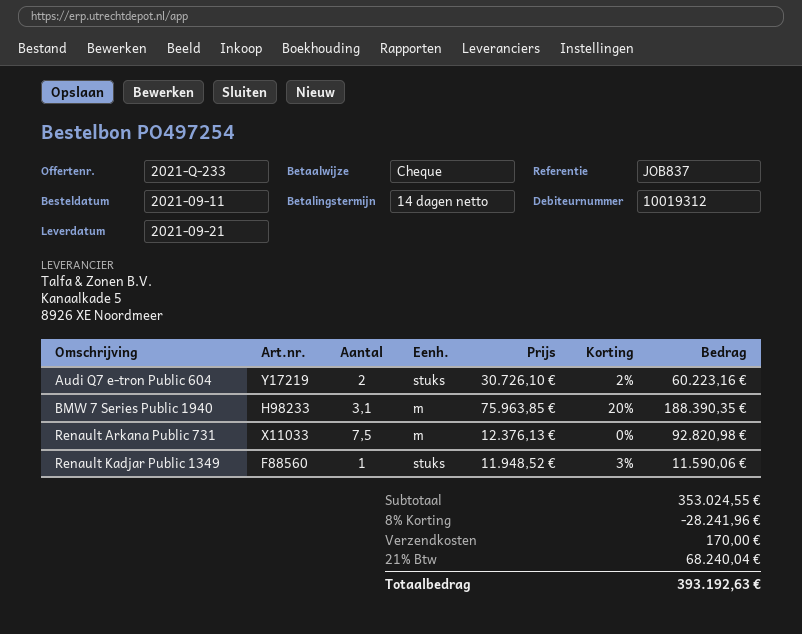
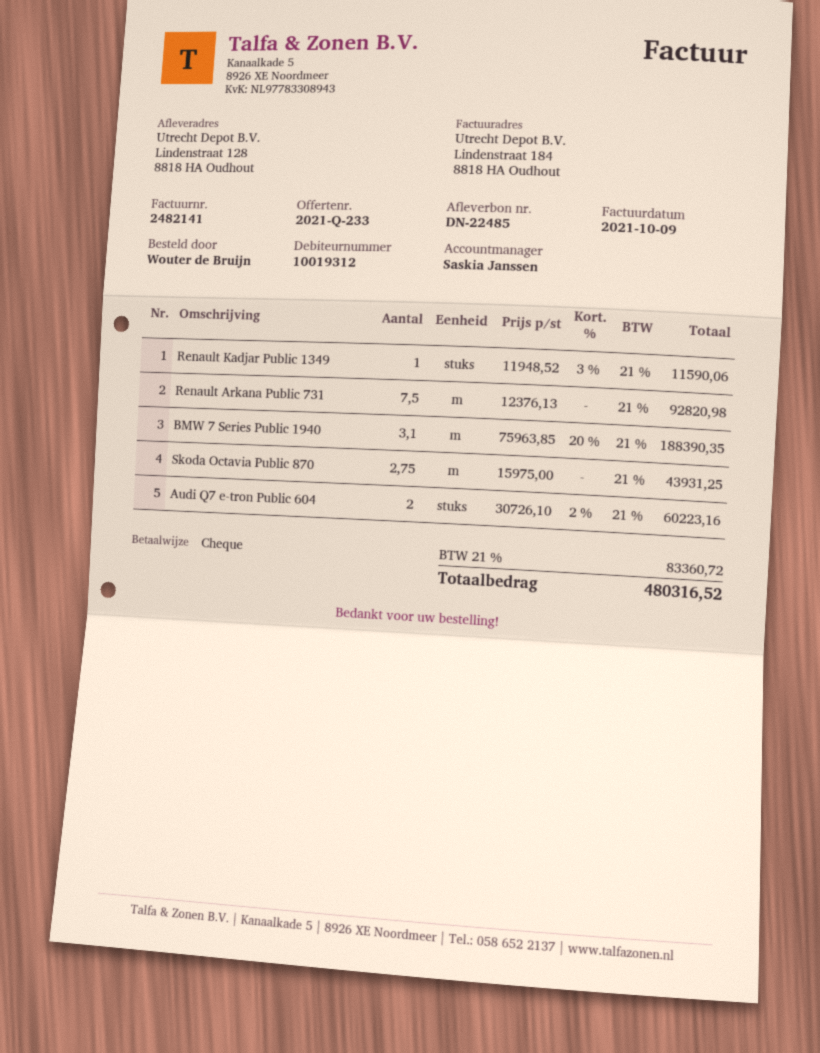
Skoda Octavia Public 870: none -> 2.75 x 15975.00 = 43931.25
discount: 8% = 28241.96 -> none
shipping: 170.00 -> none
tax: 21% = 68240.04 -> 21% = 83360.72
total: 393192.63 -> 480316.52

